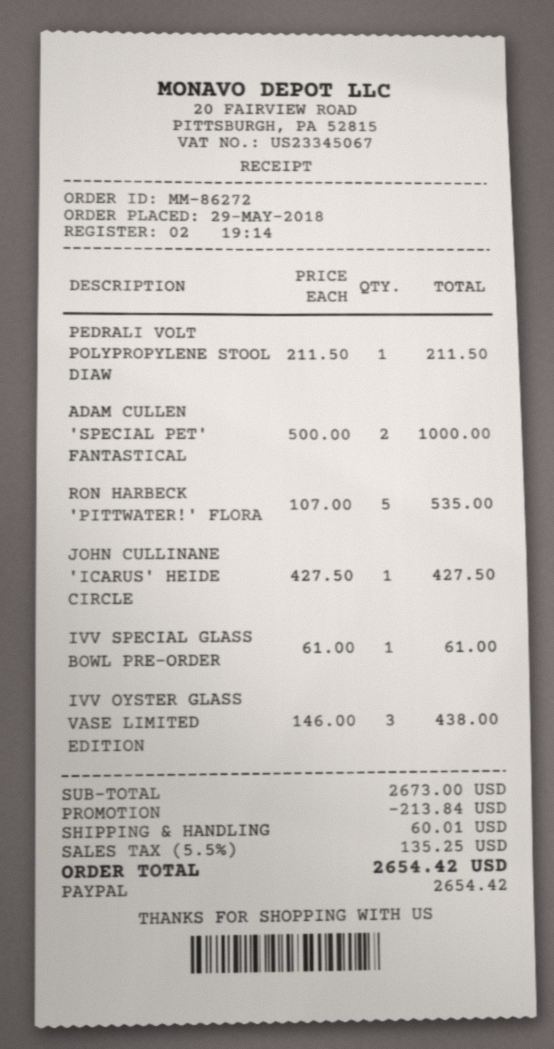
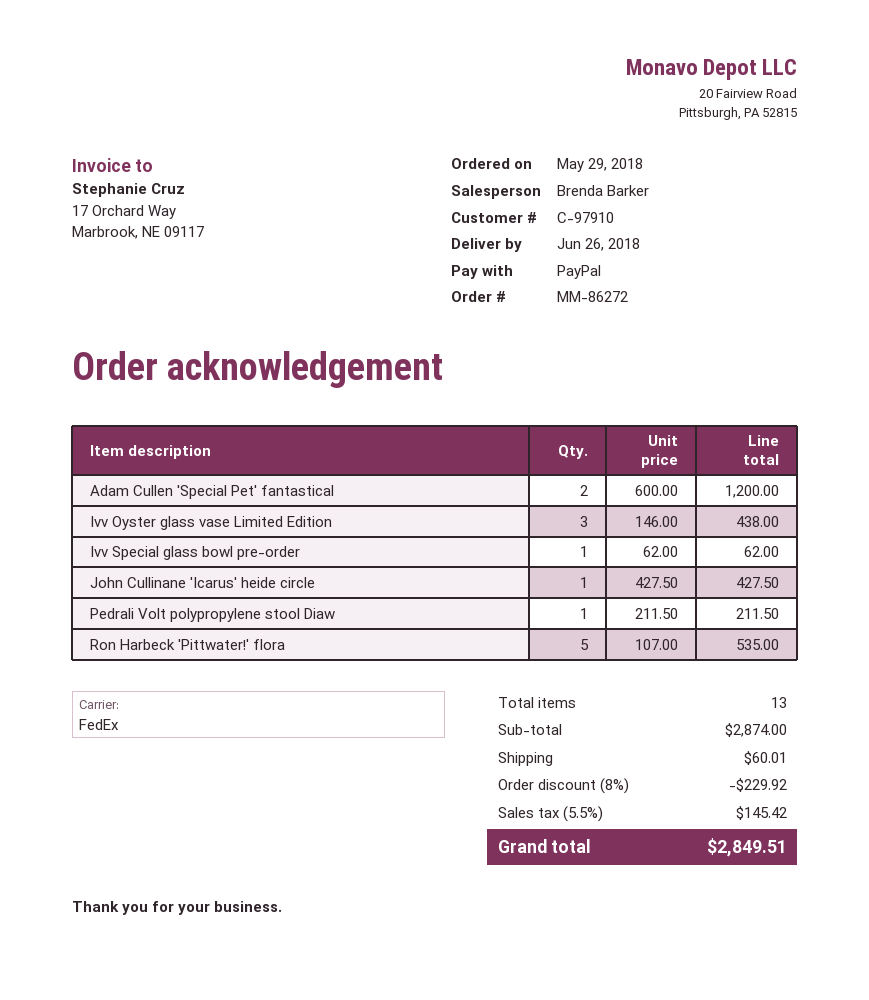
ADAM CULLEN 'SPECIAL PET' FANTASTICAL: 2 x 500.00 = 1000.00 -> 2 x 600.00 = 1200.00
IVV SPECIAL GLASS BOWL PRE-ORDER: 1 x 61.00 = 61.00 -> 1 x 62.00 = 62.00
subtotal: 2673.00 -> 2874.00
discount: 213.84 -> 229.92
tax: 5.5% = 135.25 -> 5.5% = 145.42
total: 2654.42 -> 2849.51

